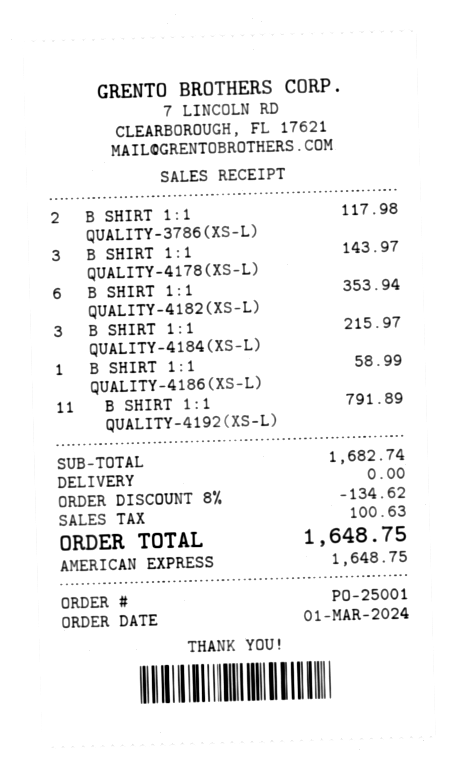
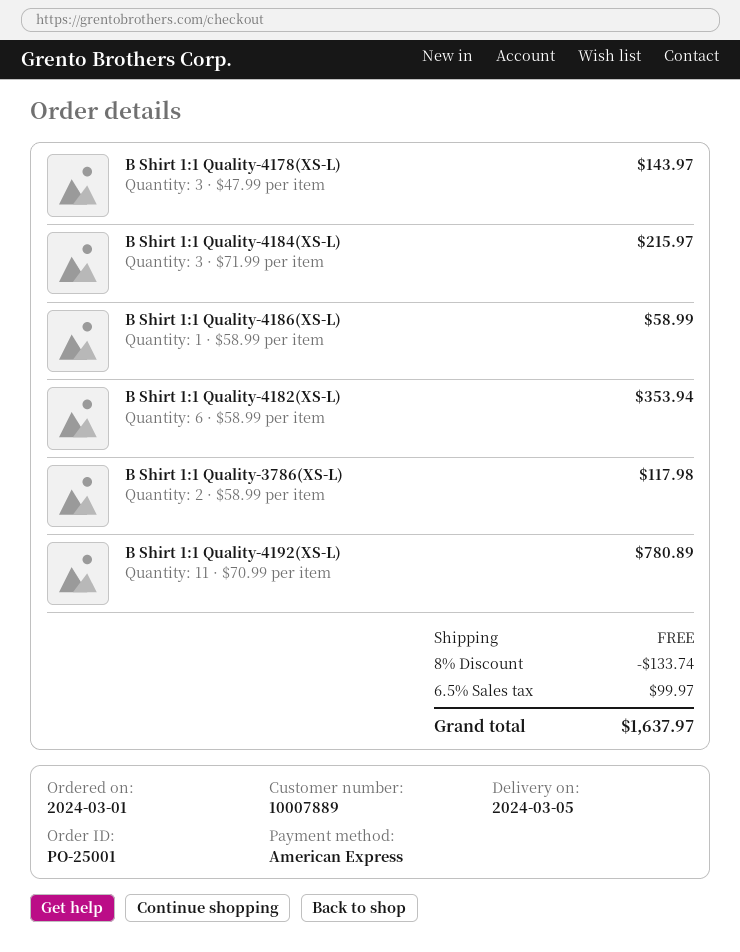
B SHIRT 1:1 QUALITY-4192(XS-L): 11 for 791.89 -> 11 for 780.89
discount: 8% = 134.62 -> 8% = 133.74
tax: 100.63 -> 99.97
total: 1648.75 -> 1637.97

